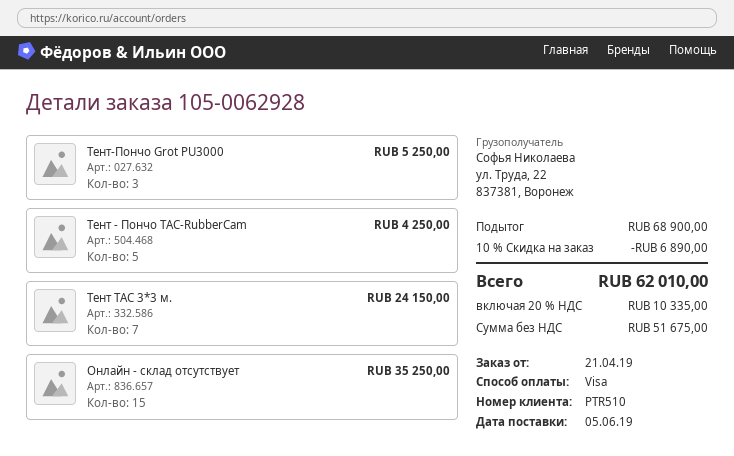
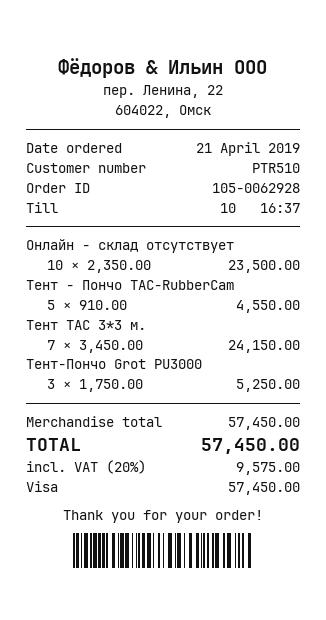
Тент - Пончо TAC-RubberCam: 5 for 4250.00 -> 5 for 4550.00
Онлайн - склад отсутствует: 15 for 35250.00 -> 10 for 23500.00
subtotal: 68900.00 -> 57450.00
discount: 10% = 6890.00 -> none
tax: 20% = 10335.00 -> 20% = 9575.00
total: 62010.00 -> 57450.00

